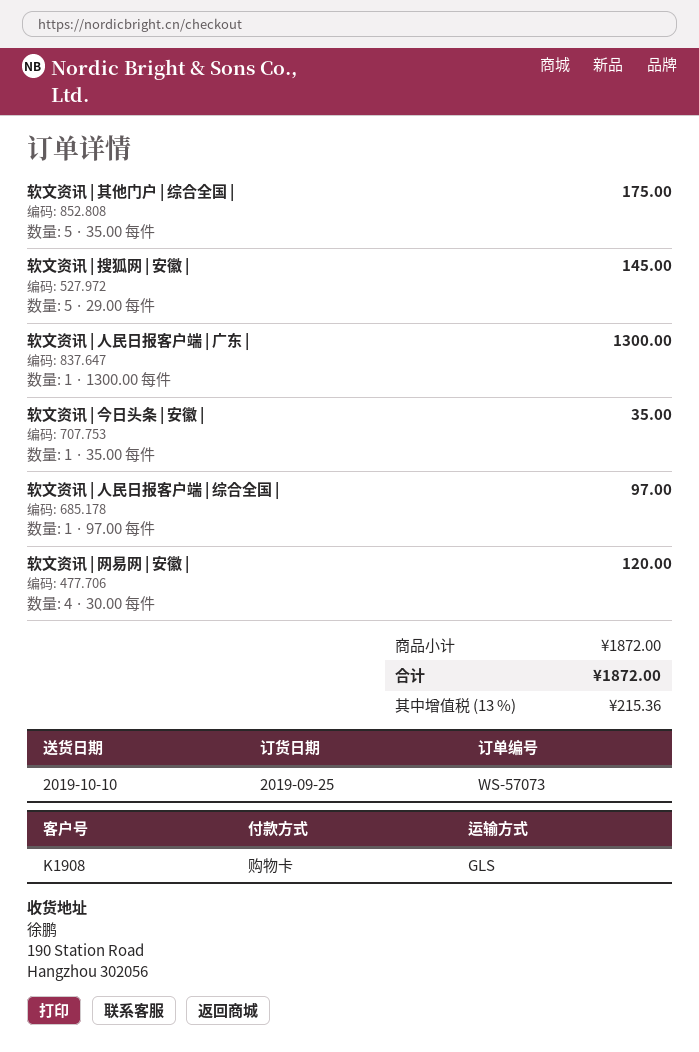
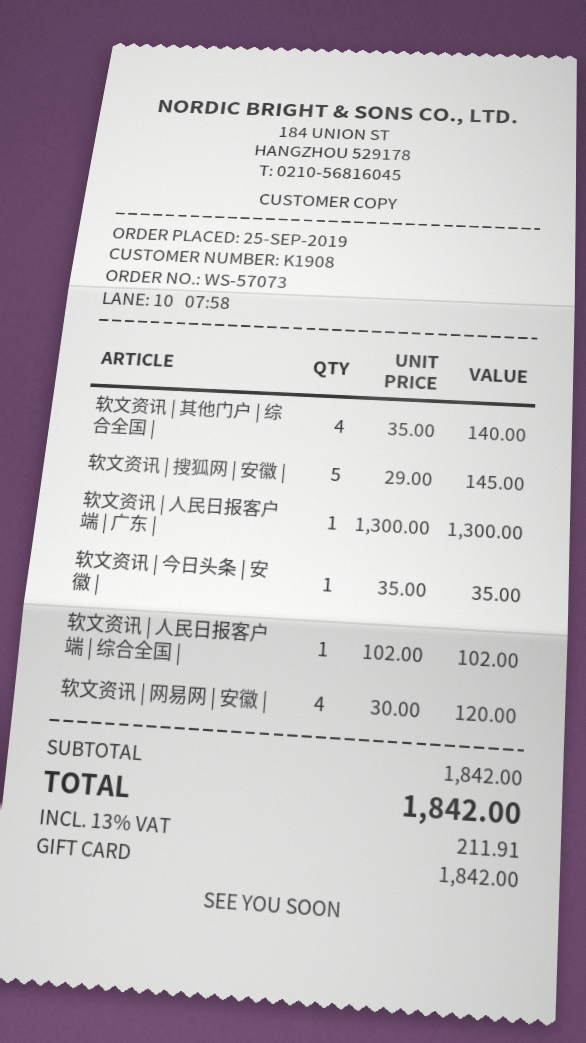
软文资讯 | 其他门户 | 综合全国 |: 5 x 35.00 = 175.00 -> 4 x 35.00 = 140.00
软文资讯 | 人民日报客户端 | 综合全国 |: 1 x 97.00 = 97.00 -> 1 x 102.00 = 102.00
subtotal: 1872.00 -> 1842.00
tax: 13% = 215.36 -> 13% = 211.91
total: 1872.00 -> 1842.00

